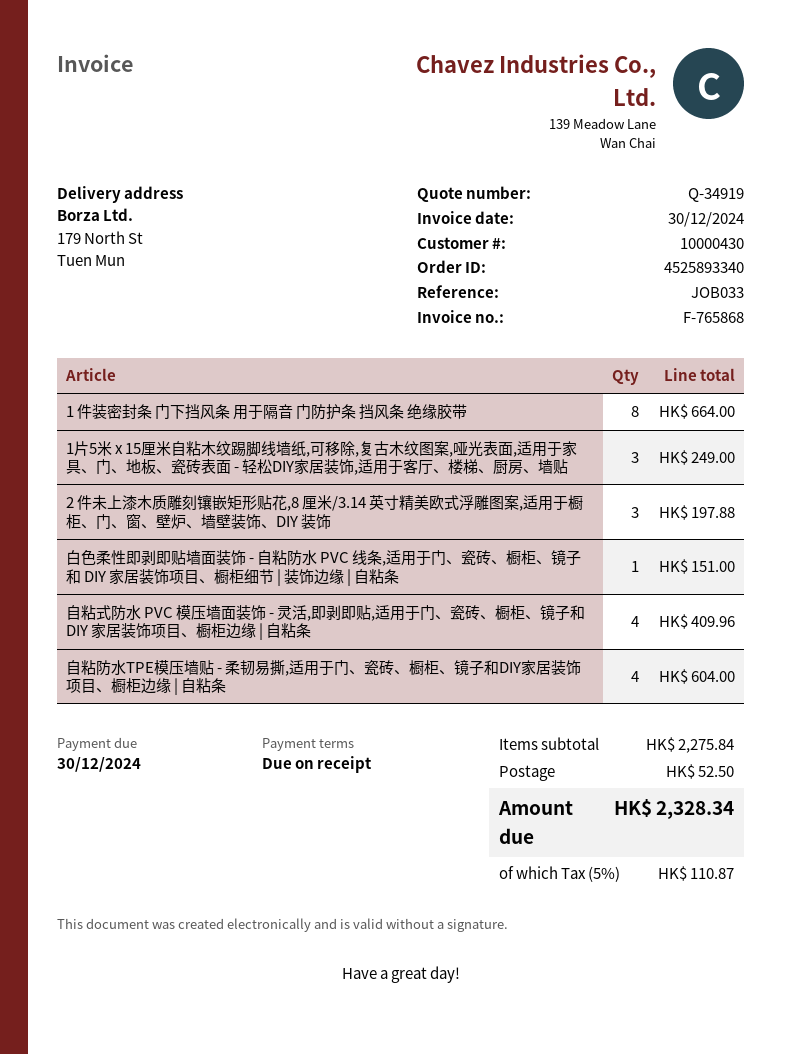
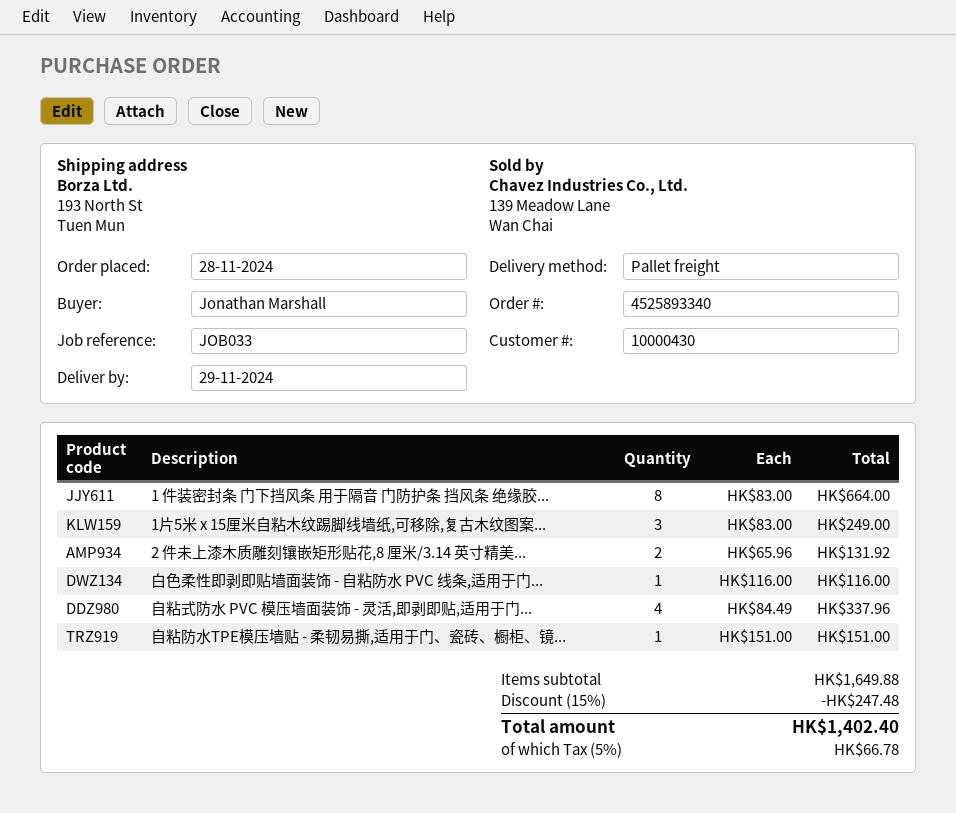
ship to: 179 North St, Tuen Mun -> 193 North St, Tuen Mun
2 件未上漆木质雕刻镶嵌矩形贴花,8 厘米/3.14 英寸精美欧式浮雕图案,适用于橱柜、门、窗、壁炉、墙壁装饰、DIY 装饰: 3 for 197.88 -> 2 for 131.92
白色柔性即剥即贴墙面装饰 - 自粘防水 PVC 线条,适用于门、瓷砖、橱柜、镜子和 DIY 家居装饰项目、橱柜细节 | 装饰边缘 | 自粘条: 1 for 151.00 -> 1 for 116.00
自粘式防水 PVC 模压墙面装饰 - 灵活,即剥即贴,适用于门、瓷砖、橱柜、镜子和 DIY 家居装饰项目、橱柜边缘 | 自粘条: 4 for 409.96 -> 4 for 337.96
自粘防水TPE模压墙贴 - 柔韧易撕,适用于门、瓷砖、橱柜、镜子和DIY家居装饰项目、橱柜边缘 | 自粘条: 4 for 604.00 -> 1 for 151.00
subtotal: 2275.84 -> 1649.88
discount: none -> 15% = 247.48
shipping: 52.50 -> none
tax: 5% = 110.87 -> 5% = 66.78
total: 2328.34 -> 1402.40

